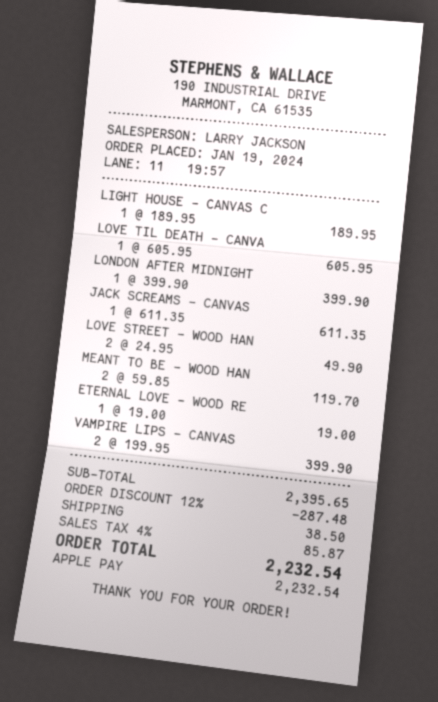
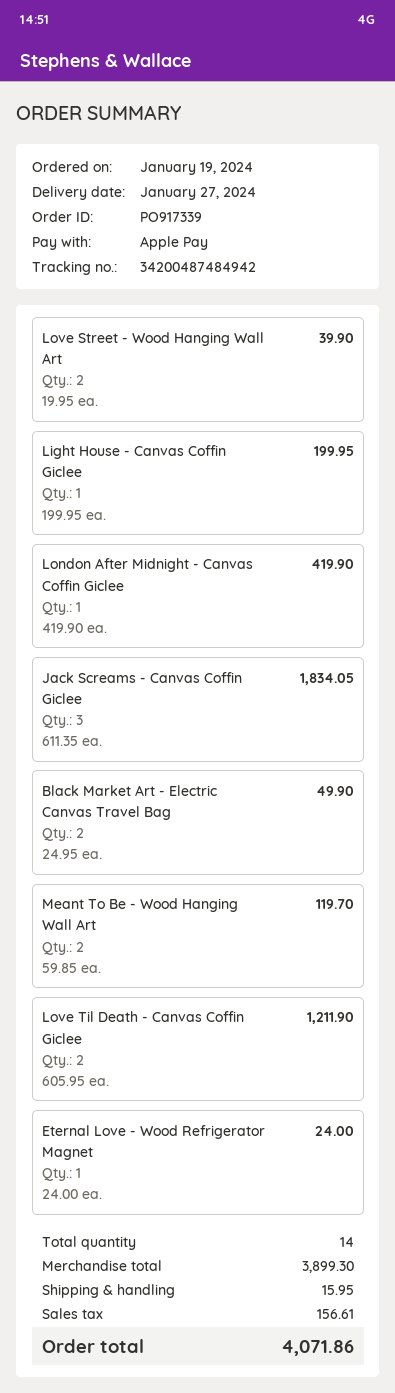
LIGHT HOUSE - CANVAS C: 1 x 189.95 = 189.95 -> 1 x 199.95 = 199.95
LOVE TIL DEATH - CANVA: 1 x 605.95 = 605.95 -> 2 x 605.95 = 1211.90
LONDON AFTER MIDNIGHT: 1 x 399.90 = 399.90 -> 1 x 419.90 = 419.90
JACK SCREAMS - CANVAS: 1 x 611.35 = 611.35 -> 3 x 611.35 = 1834.05
LOVE STREET - WOOD HAN: 2 x 24.95 = 49.90 -> 2 x 19.95 = 39.90
ETERNAL LOVE - WOOD RE: 1 x 19.00 = 19.00 -> 1 x 24.00 = 24.00
VAMPIRE LIPS - CANVAS: 2 x 199.95 = 399.90 -> none
Black Market Art - Electric Canvas Travel Bag: none -> 2 x 24.95 = 49.90
subtotal: 2395.65 -> 3899.30
discount: 12% = 287.48 -> none
shipping: 38.50 -> 15.95
tax: 85.87 -> 156.61
total: 2232.54 -> 4071.86

